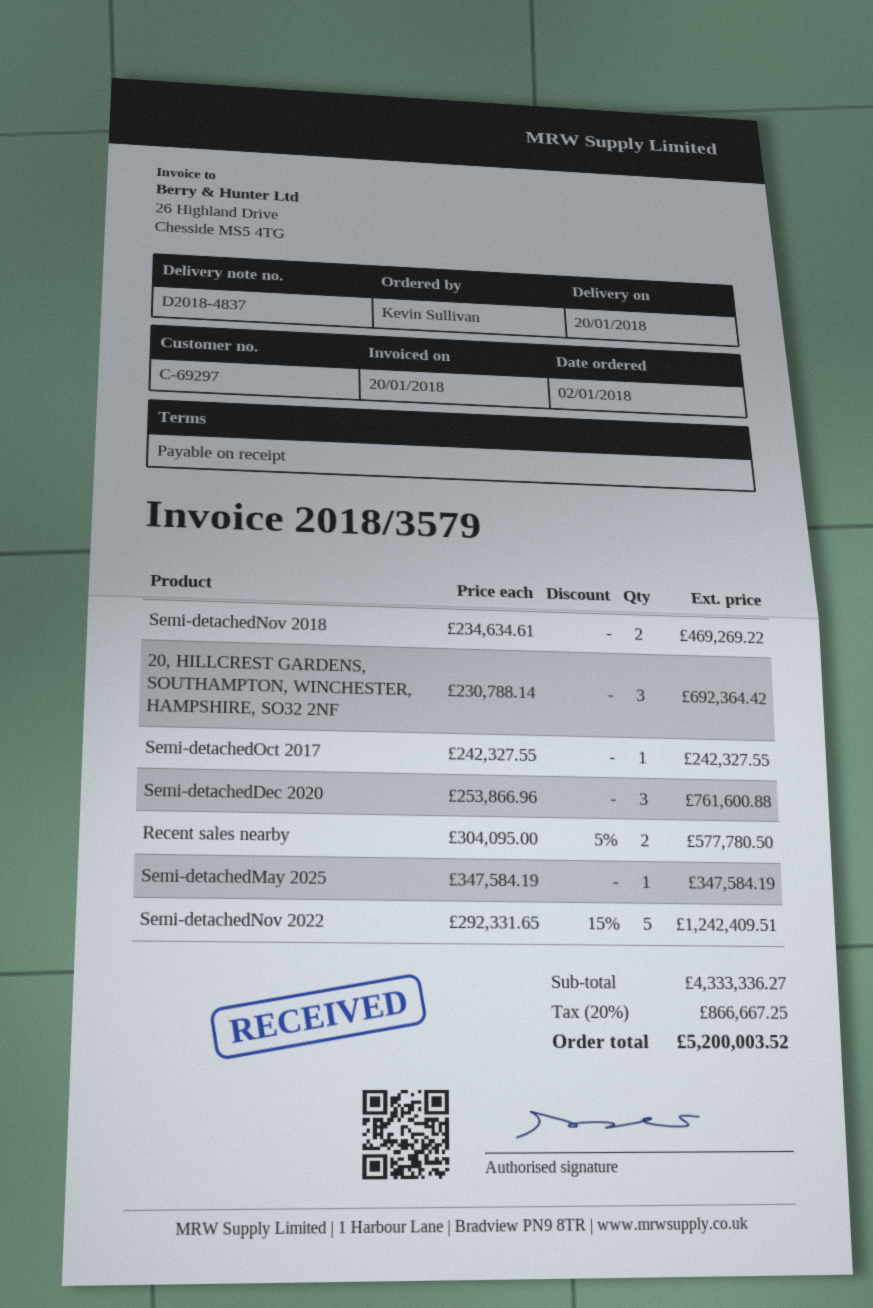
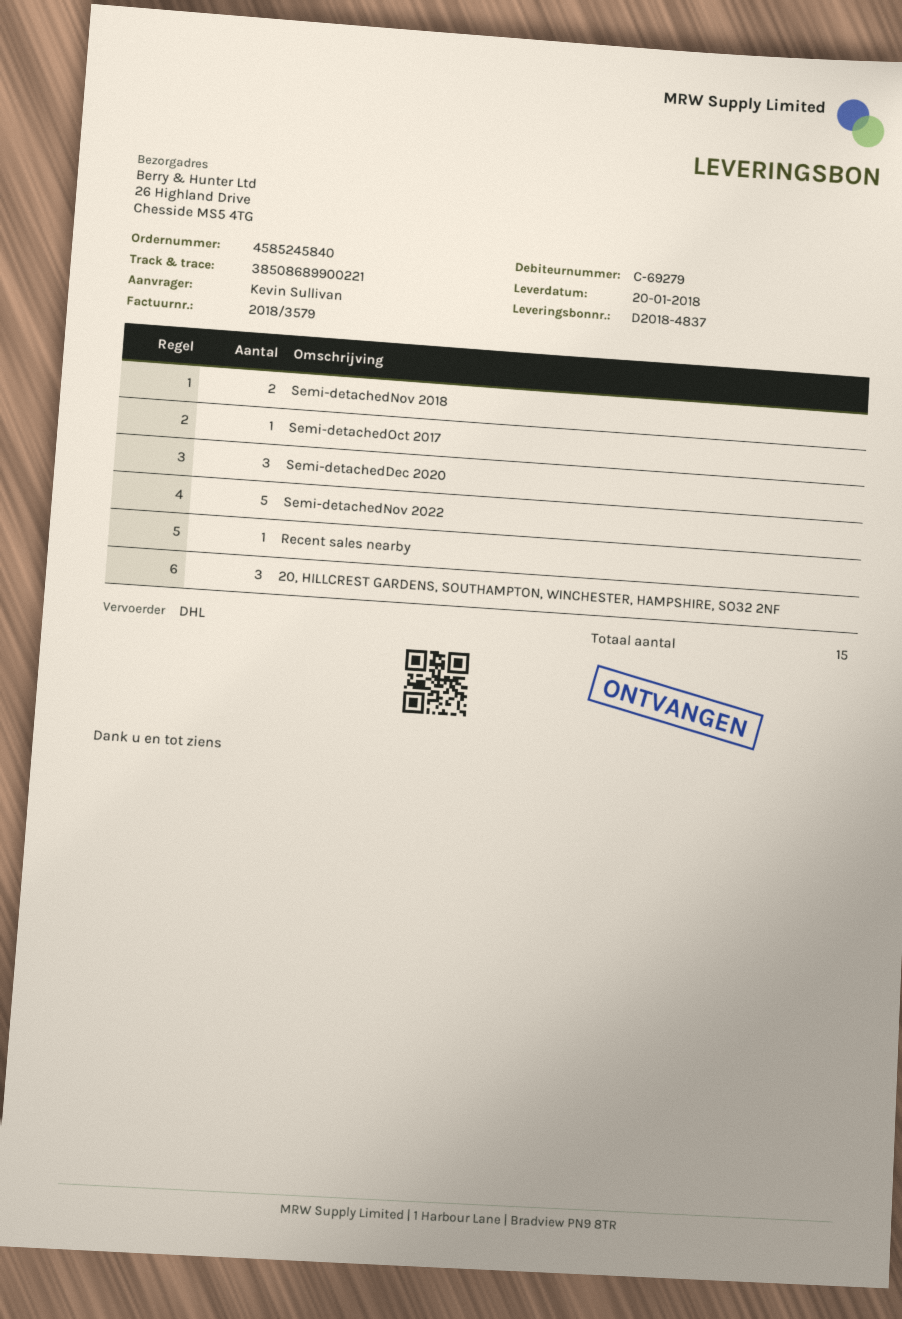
customer number: C-69297 -> C-69279
Recent sales nearby: 2 -> 1
Semi-detachedMay 2025: 1 -> none

